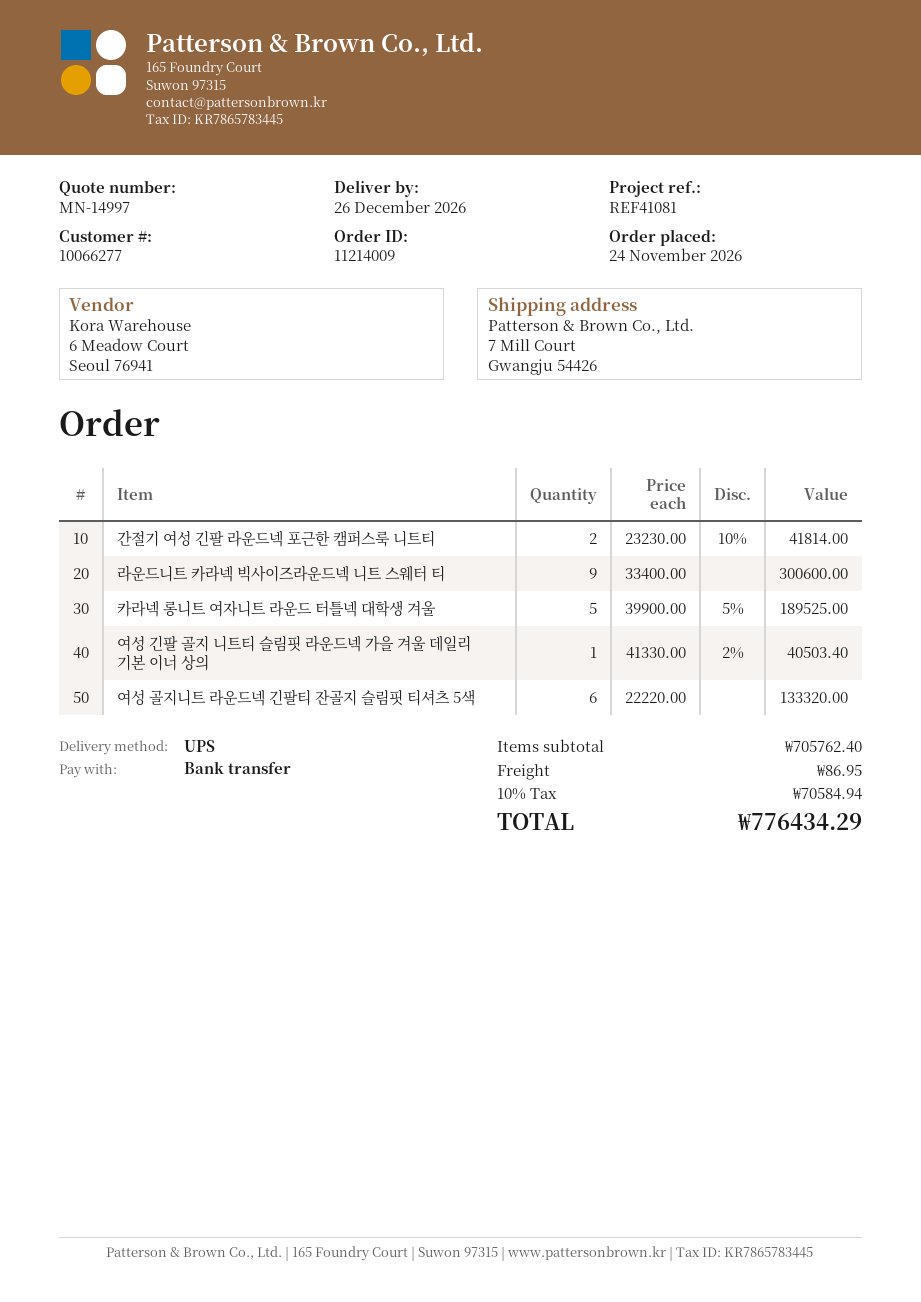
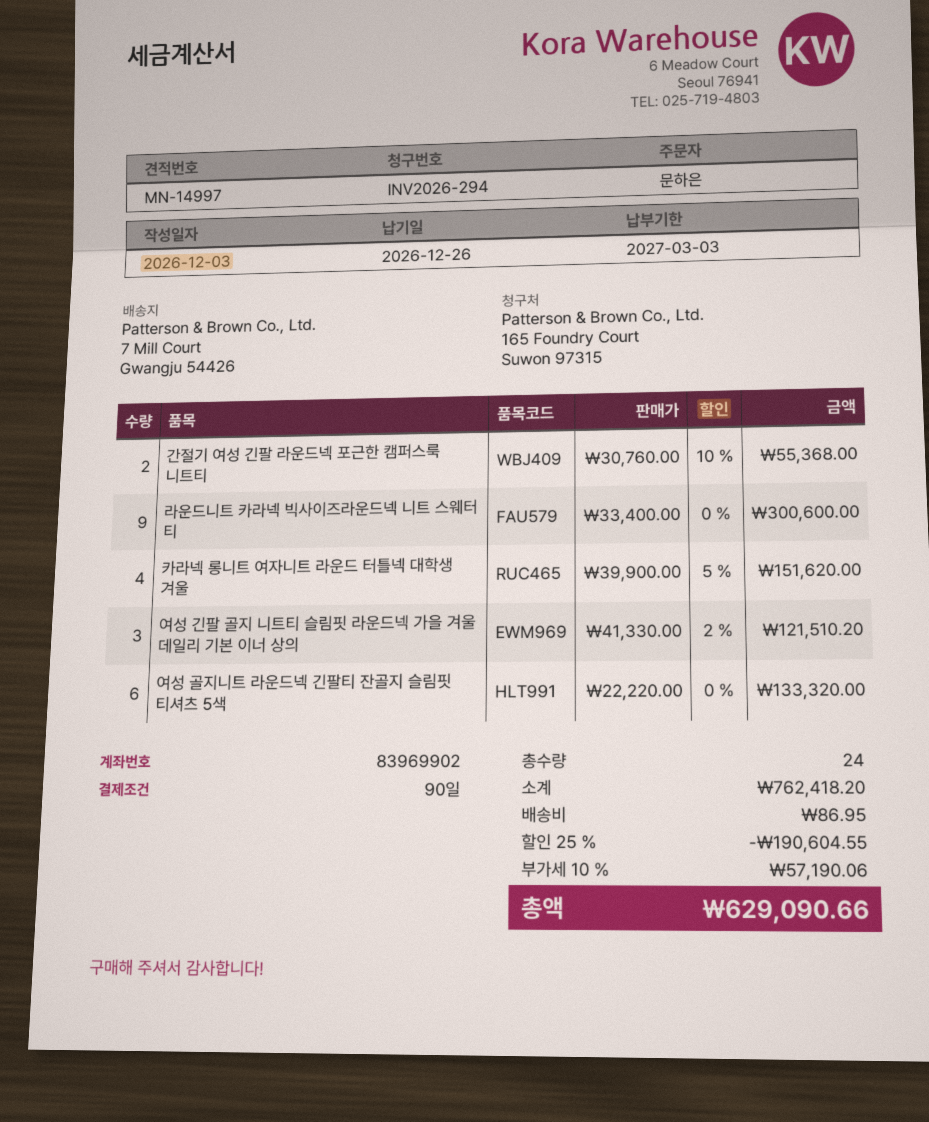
간절기 여성 긴팔 라운드넥 포근한 캠퍼스룩 니트티: 2 x 23230.00 - 10% = 41814.00 -> 2 x 30760.00 - 10% = 55368.00
카라넥 롱니트 여자니트 라운드 터틀넥 대학생 겨울: 5 x 39900.00 - 5% = 189525.00 -> 4 x 39900.00 - 5% = 151620.00
여성 긴팔 골지 니트티 슬림핏 라운드넥 가을 겨울 데일리 기본 이너 상의: 1 x 41330.00 - 2% = 40503.40 -> 3 x 41330.00 - 2% = 121510.20
subtotal: 705762.40 -> 762418.20
discount: none -> 25% = 190604.55
tax: 10% = 70584.94 -> 10% = 57190.06
total: 776434.29 -> 629090.66

